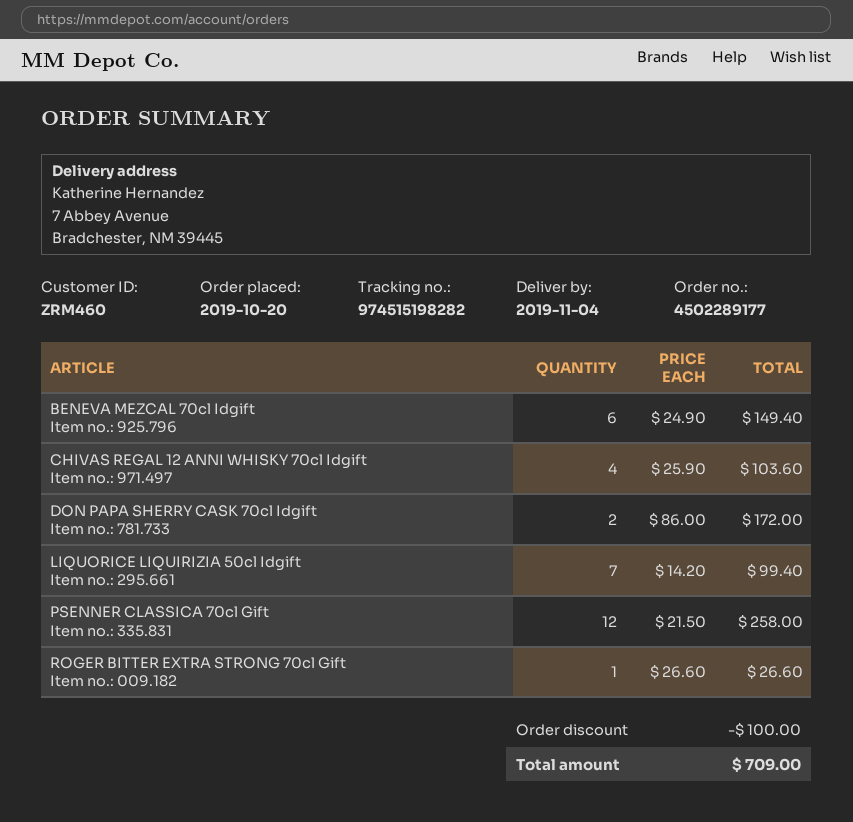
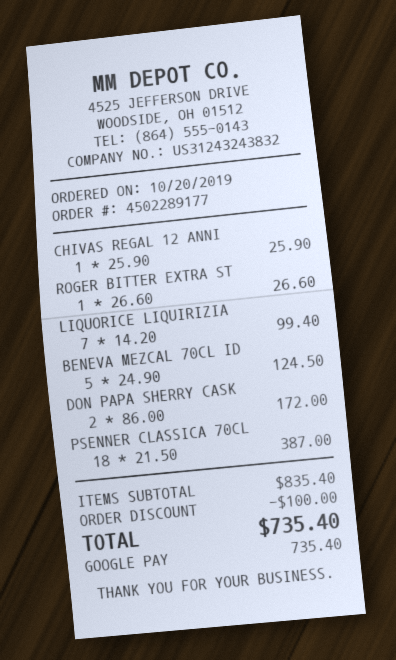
BENEVA MEZCAL 70cl Idgift: 6 x 24.90 = 149.40 -> 5 x 24.90 = 124.50
CHIVAS REGAL 12 ANNI WHISKY 70cl Idgift: 4 x 25.90 = 103.60 -> 1 x 25.90 = 25.90
PSENNER CLASSICA 70cl Gift: 12 x 21.50 = 258.00 -> 18 x 21.50 = 387.00
total: 709.00 -> 735.40

